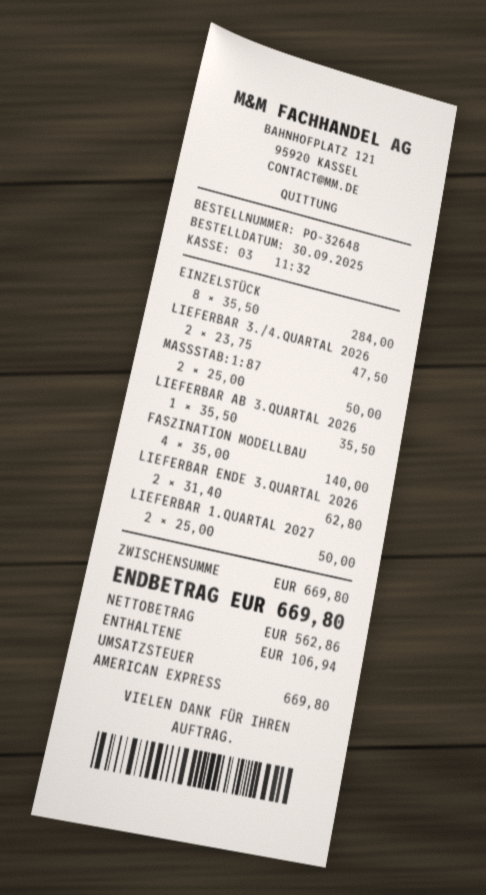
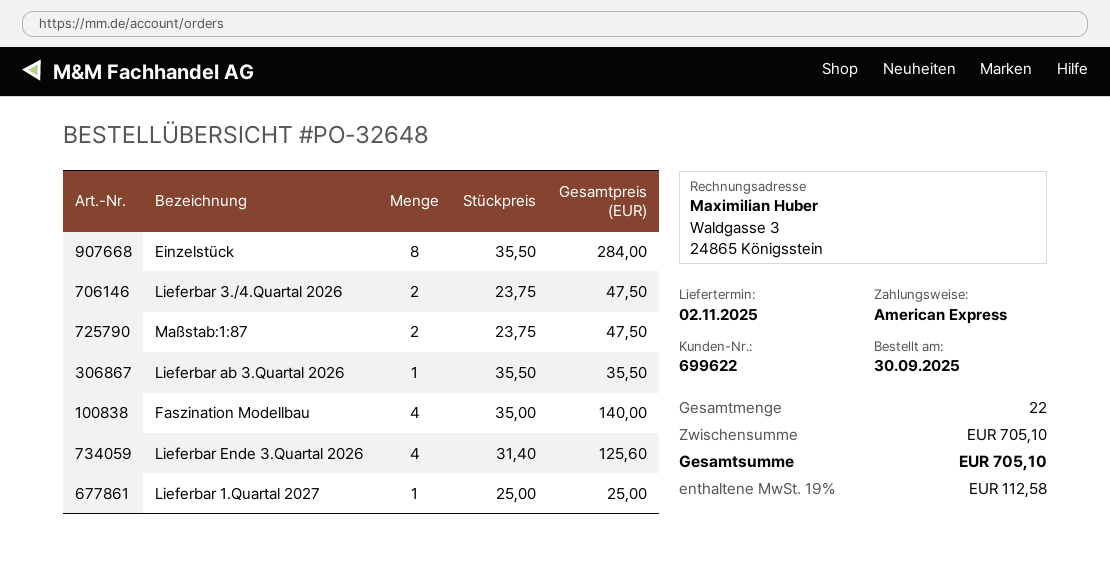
MASSSTAB:1:87: 2 x 25.00 = 50.00 -> 2 x 23.75 = 47.50
LIEFERBAR ENDE 3.QUARTAL 2026: 2 x 31.40 = 62.80 -> 4 x 31.40 = 125.60
LIEFERBAR 1.QUARTAL 2027: 2 x 25.00 = 50.00 -> 1 x 25.00 = 25.00
subtotal: 669.80 -> 705.10
tax: 106.94 -> 112.58
total: 669.80 -> 705.10

